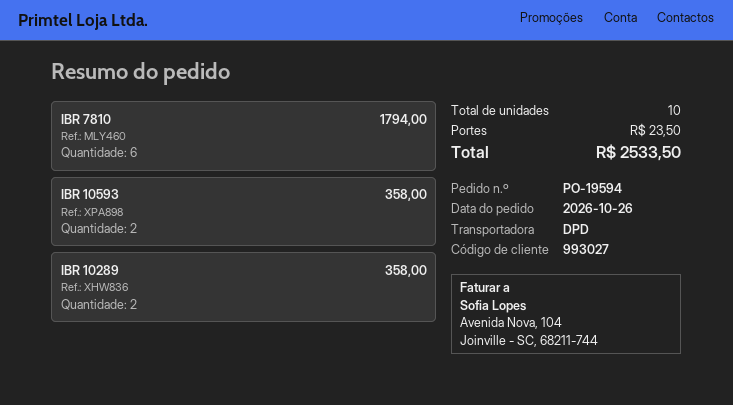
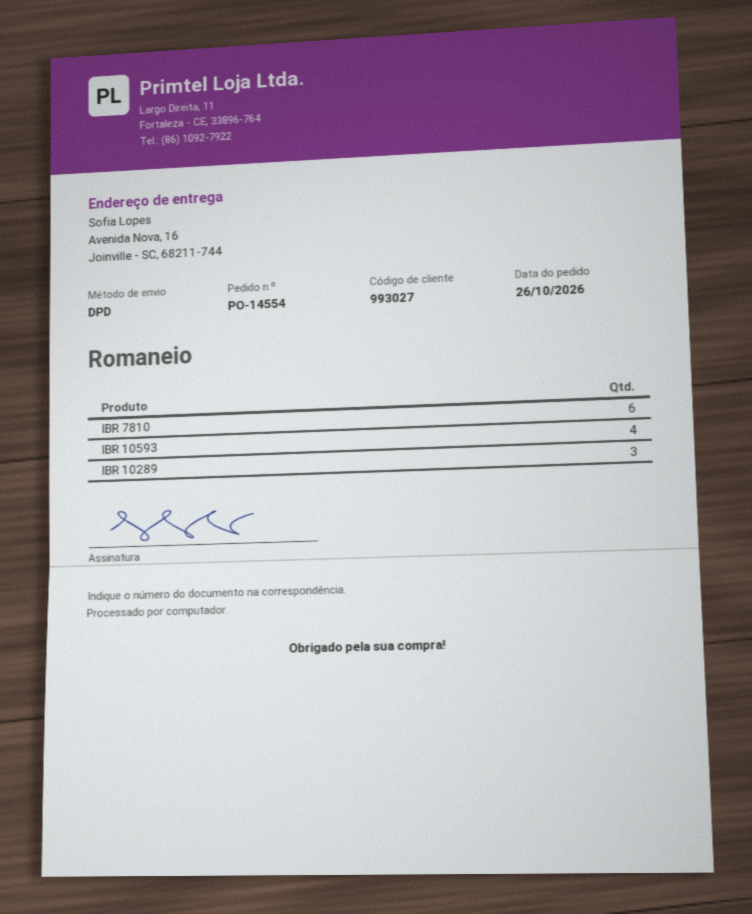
order number: PO-19594 -> PO-14554
IBR 10593: 2 -> 4
IBR 10289: 2 -> 3

